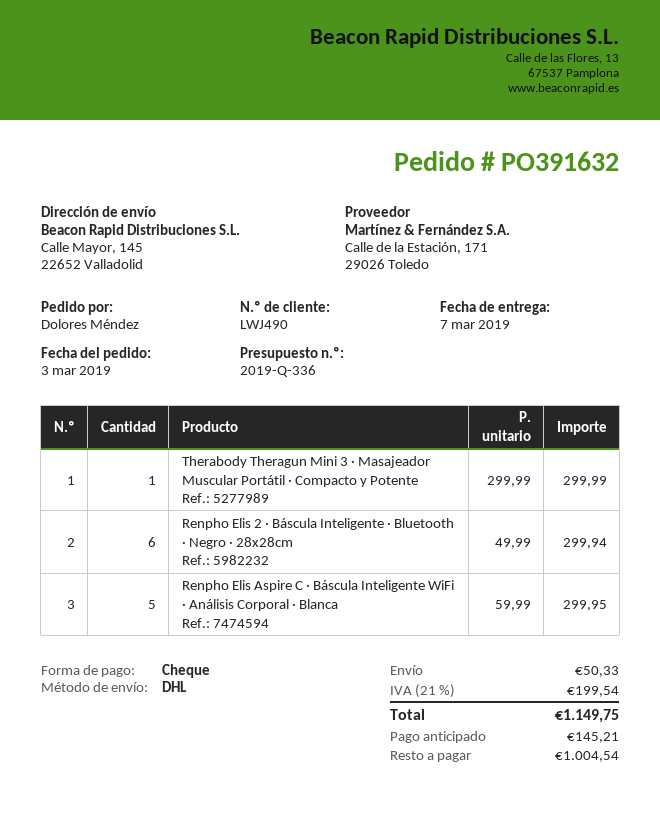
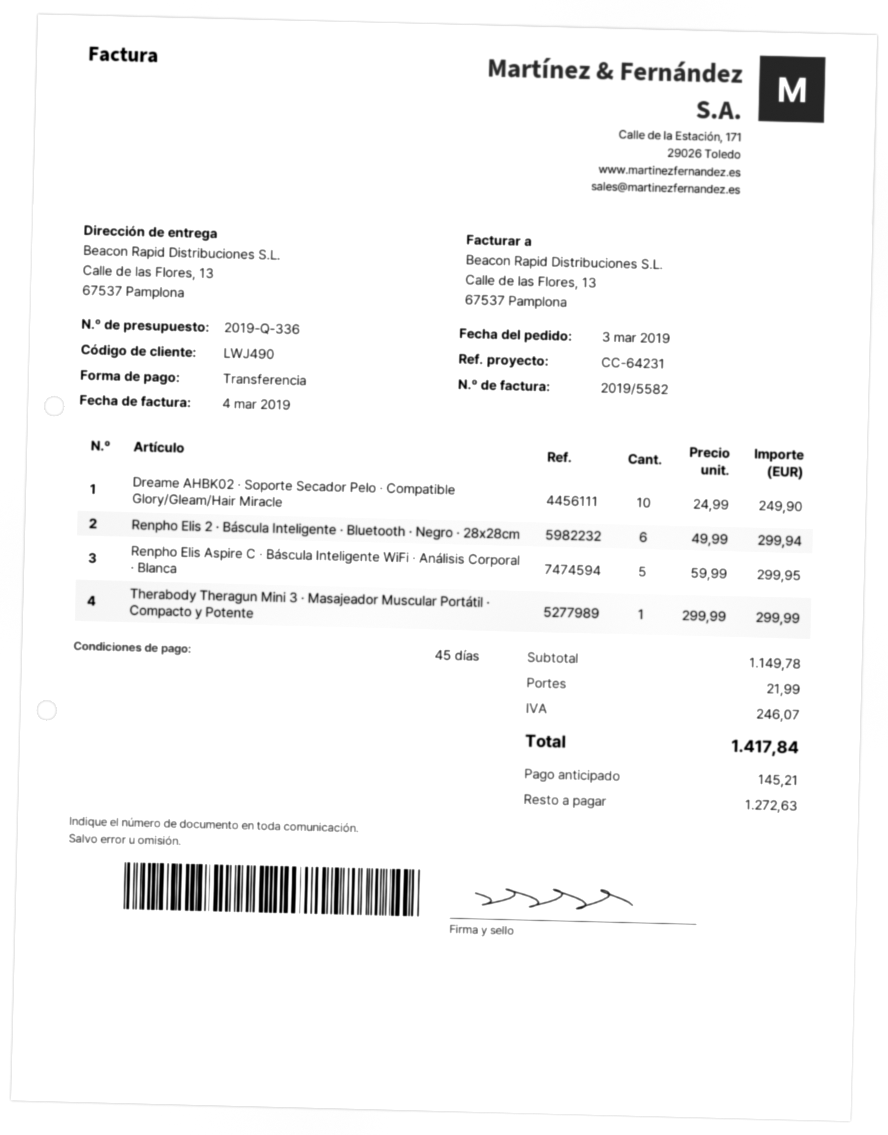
payment method: cheque -> bank transfer
ship to: Calle Mayor, 145, 22652 Valladolid -> Calle de las Flores, 13, 67537 Pamplona
Dreame AHBK02 · Soporte Secador Pelo · Compatible Glory/Gleam/Hair Miracle: none -> 10 x 24.99 = 249.90
shipping: 50.33 -> 21.99
tax: 199.54 -> 246.07
total: 1149.75 -> 1417.84
balance: 1004.54 -> 1272.63

